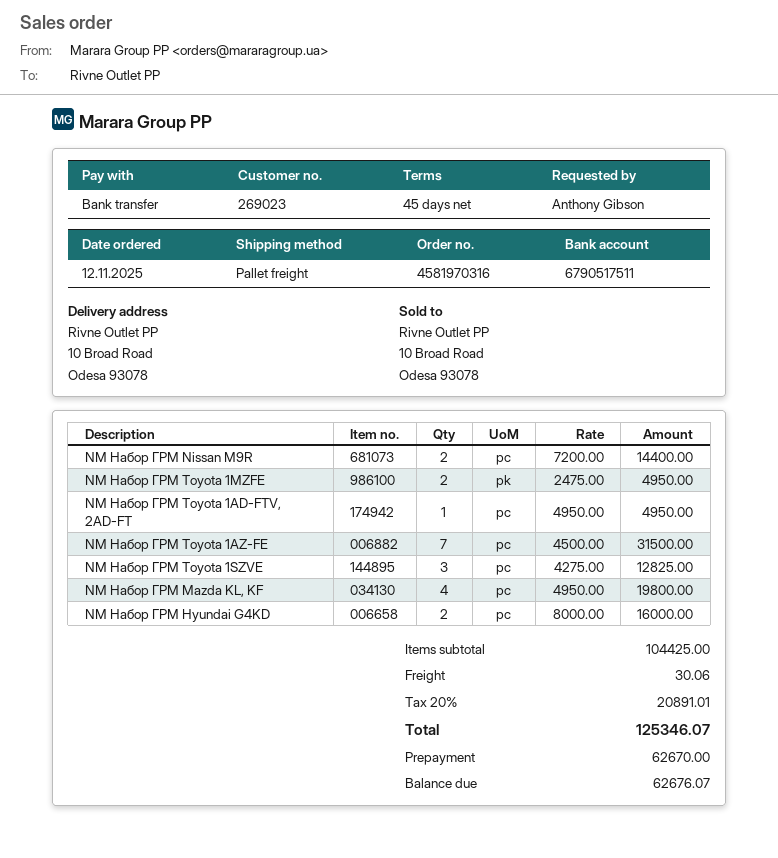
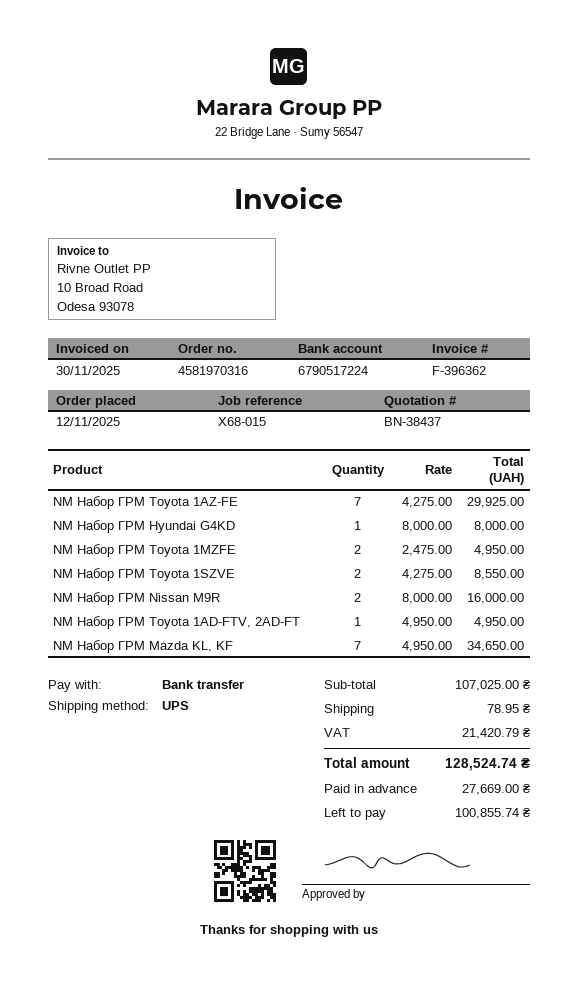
bank account: 6790517511 -> 6790517224
shipping method: pallet freight -> UPS
NM Набор ГРМ Nissan M9R: 2 x 7200.00 = 14400.00 -> 2 x 8000.00 = 16000.00
NM Набор ГРМ Toyota 1AZ-FE: 7 x 4500.00 = 31500.00 -> 7 x 4275.00 = 29925.00
NM Набор ГРМ Toyota 1SZVE: 3 x 4275.00 = 12825.00 -> 2 x 4275.00 = 8550.00
NM Набор ГРМ Mazda KL, KF: 4 x 4950.00 = 19800.00 -> 7 x 4950.00 = 34650.00
NM Набор ГРМ Hyundai G4KD: 2 x 8000.00 = 16000.00 -> 1 x 8000.00 = 8000.00
subtotal: 104425.00 -> 107025.00
shipping: 30.06 -> 78.95
tax: 20891.01 -> 21420.79
total: 125346.07 -> 128524.74
deposit: 62670.00 -> 27669.00
balance: 62676.07 -> 100855.74

